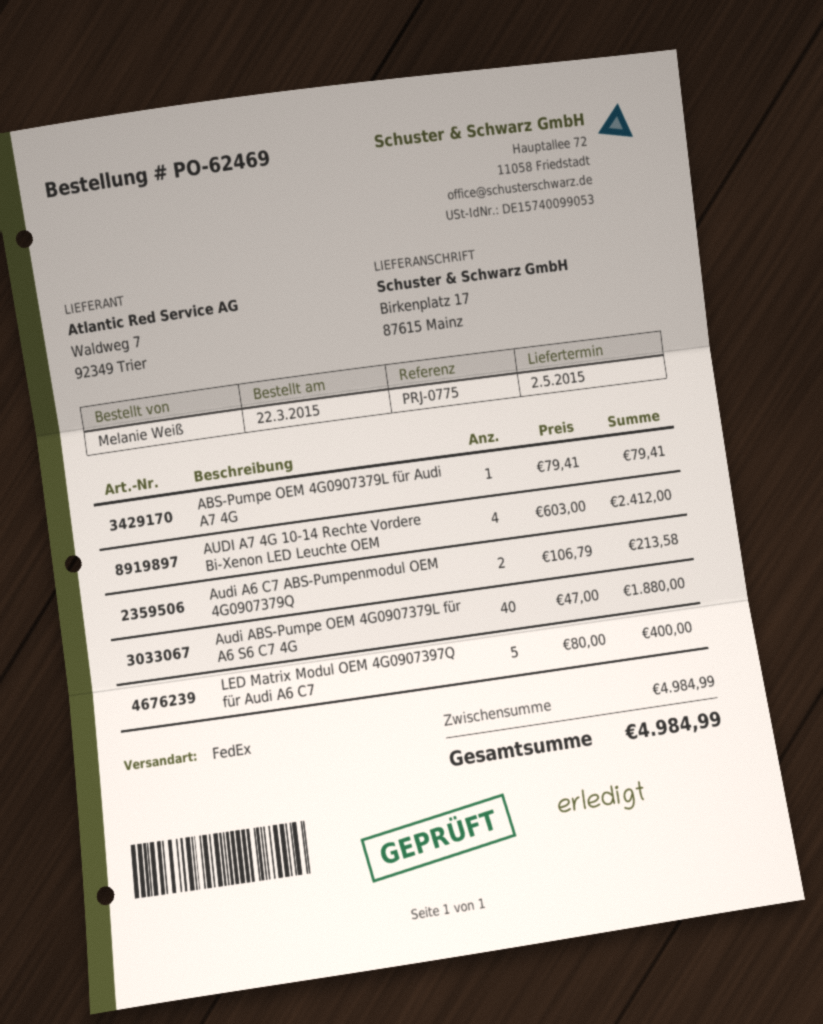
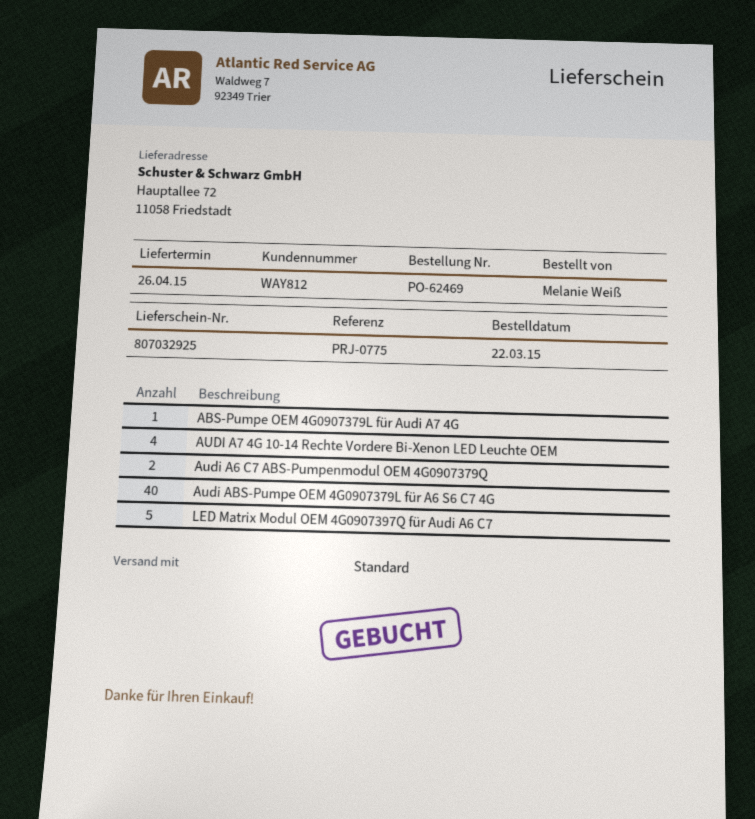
delivery date: 2015-05-02 -> 2015-04-26
shipping method: FedEx -> standard
ship to: Birkenplatz 17, 87615 Mainz -> Hauptallee 72, 11058 Friedstadt

